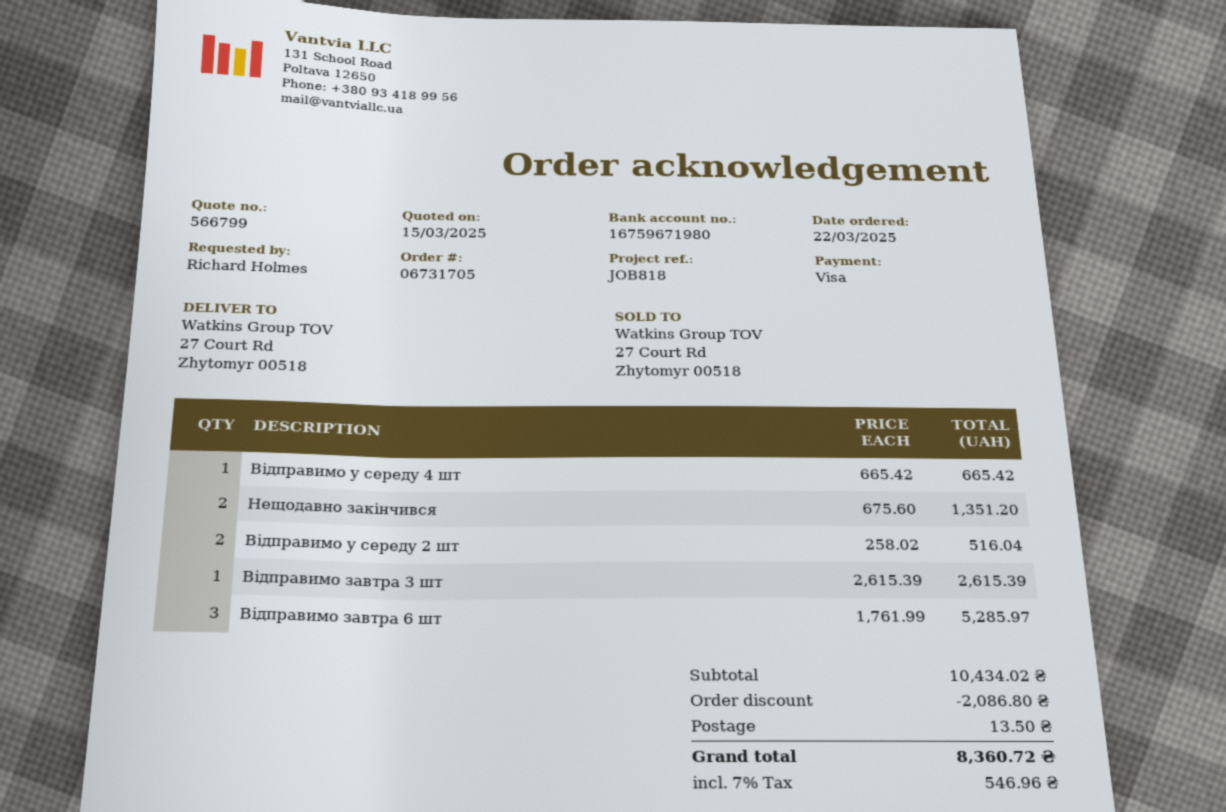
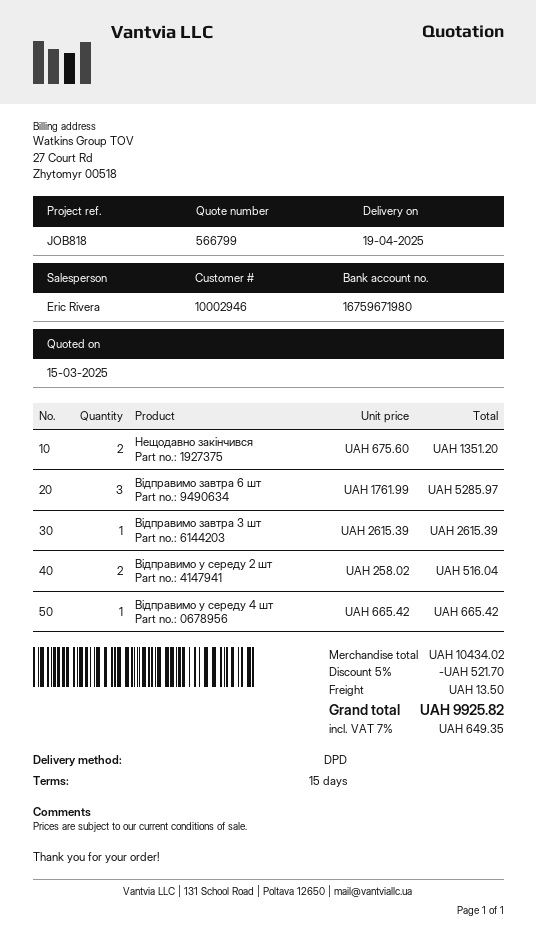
discount: 2086.80 -> 521.70
tax: 7% = 546.96 -> 7% = 649.35
total: 8360.72 -> 9925.82

